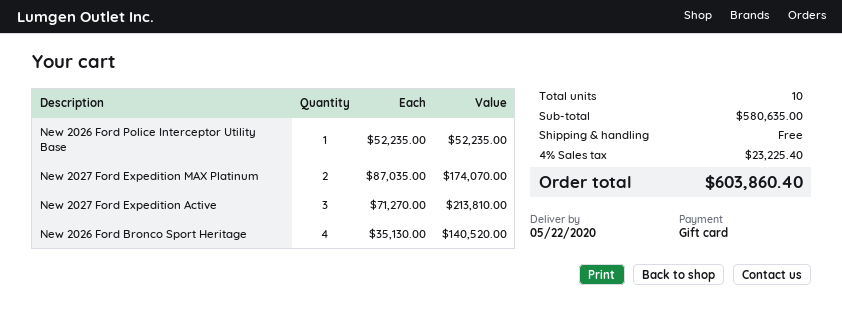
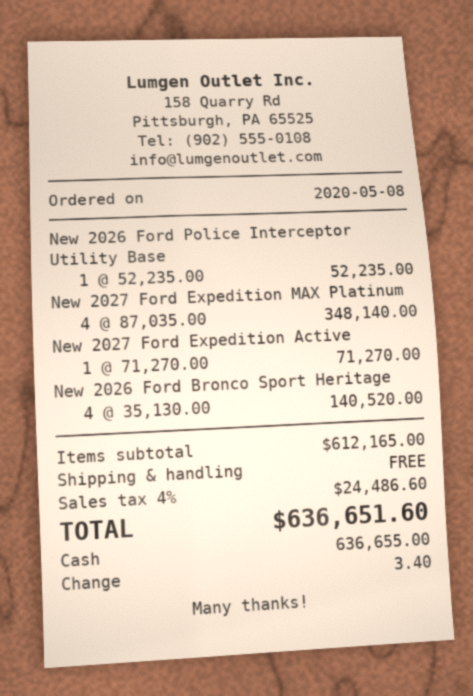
payment method: gift card -> cash
New 2027 Ford Expedition MAX Platinum: 2 x 87035.00 = 174070.00 -> 4 x 87035.00 = 348140.00
New 2027 Ford Expedition Active: 3 x 71270.00 = 213810.00 -> 1 x 71270.00 = 71270.00
subtotal: 580635.00 -> 612165.00
tax: 4% = 23225.40 -> 4% = 24486.60
total: 603860.40 -> 636651.60

